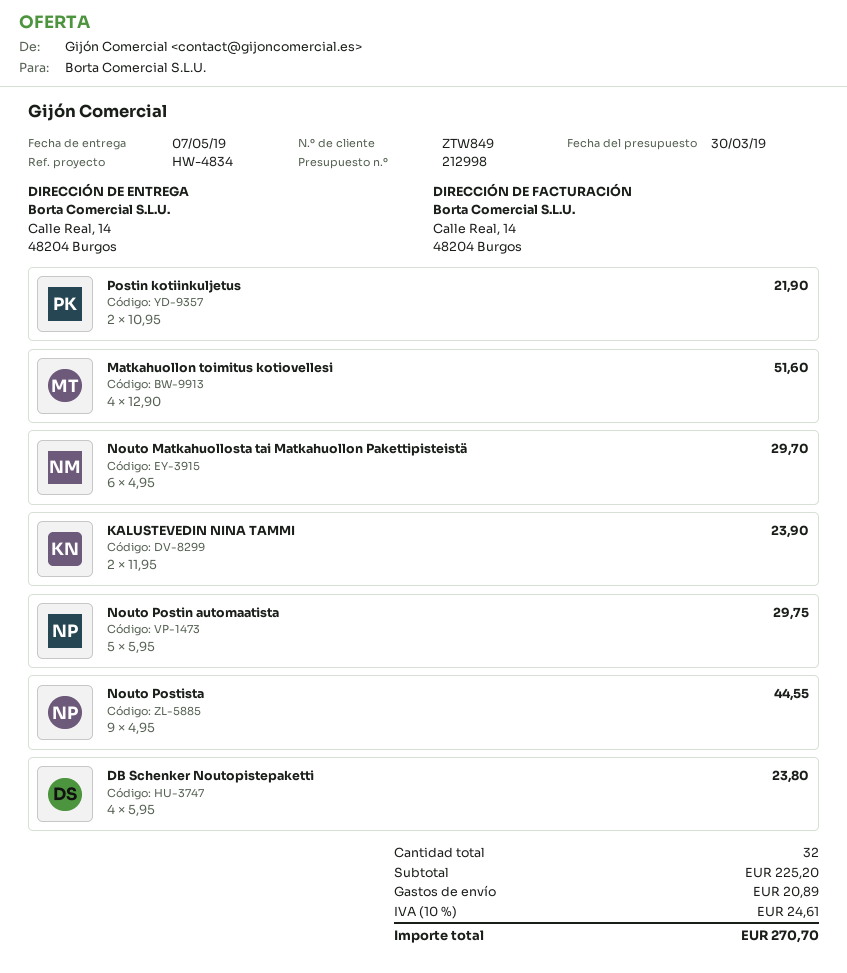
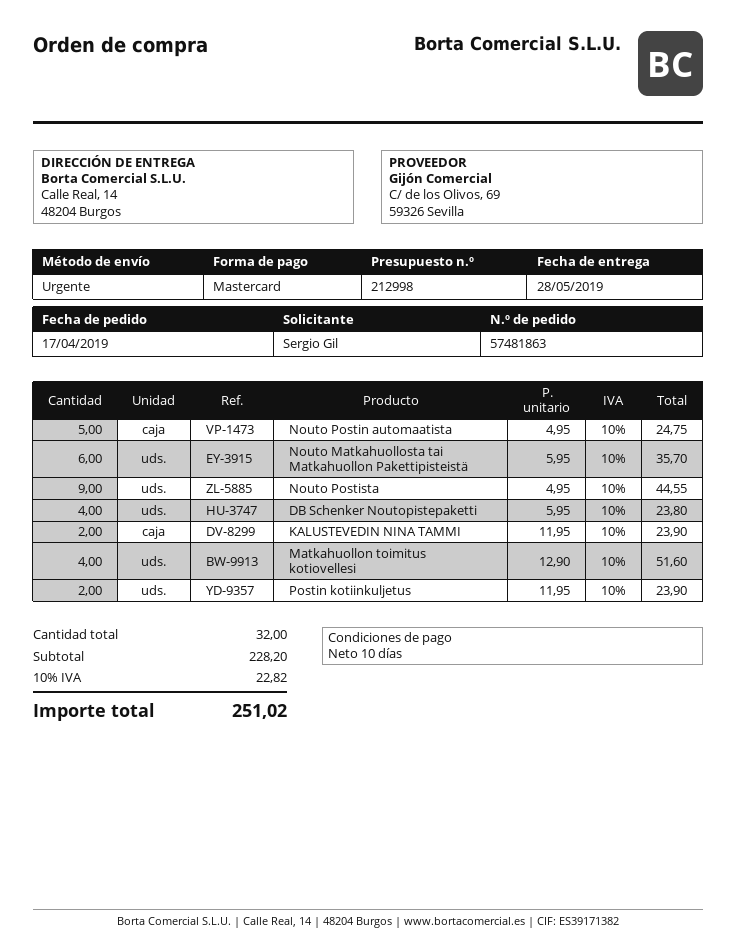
delivery date: 2019-05-07 -> 2019-05-28
Postin kotiinkuljetus: 2 x 10.95 = 21.90 -> 2 x 11.95 = 23.90
Nouto Matkahuollosta tai Matkahuollon Pakettipisteistä: 6 x 4.95 = 29.70 -> 6 x 5.95 = 35.70
Nouto Postin automaatista: 5 x 5.95 = 29.75 -> 5 x 4.95 = 24.75
subtotal: 225.20 -> 228.20
shipping: 20.89 -> none
tax: 10% = 24.61 -> 10% = 22.82
total: 270.70 -> 251.02

